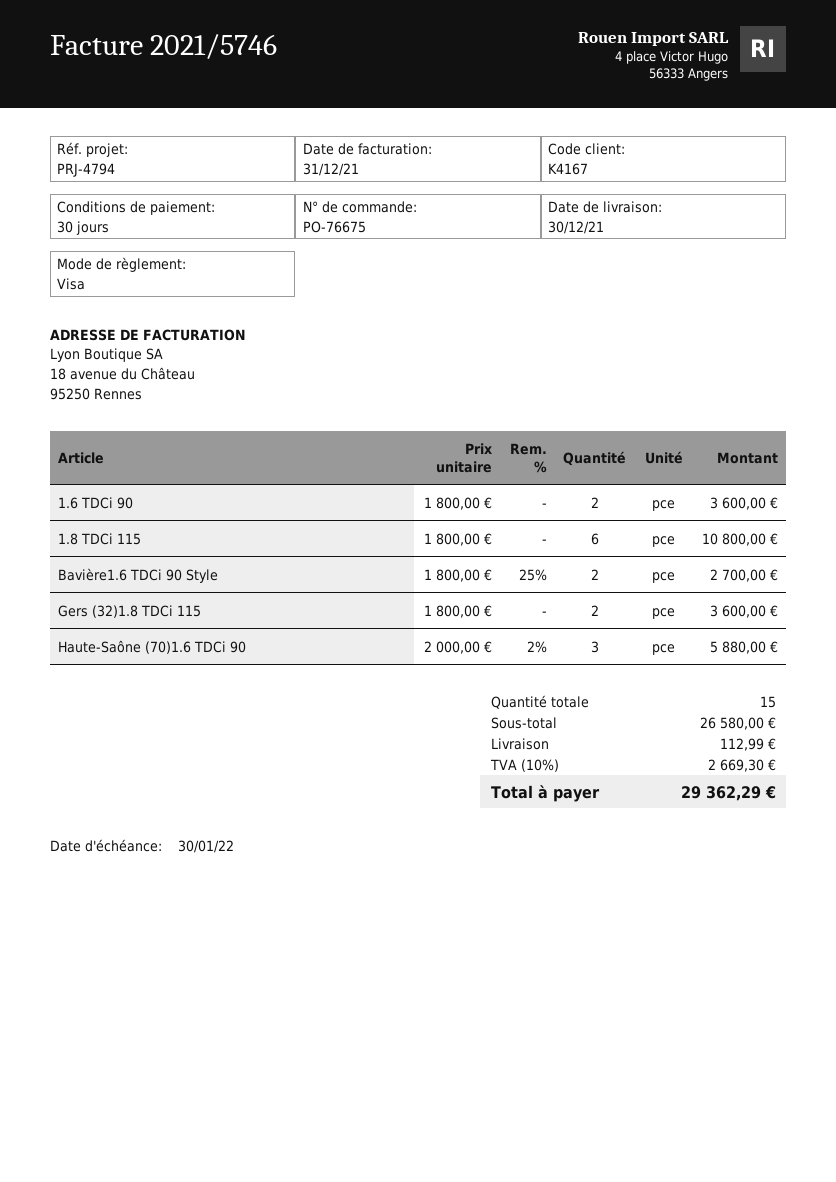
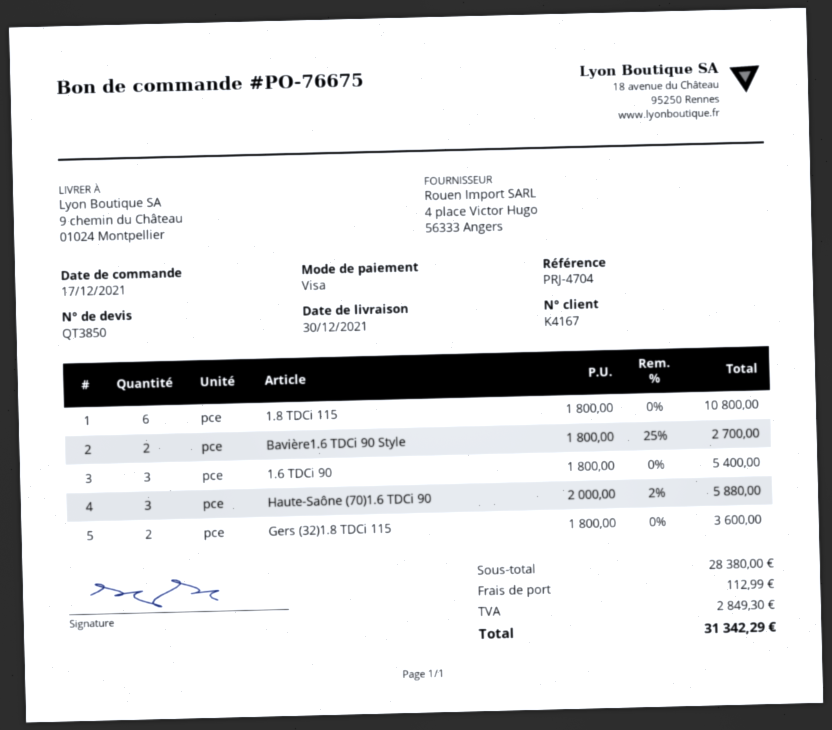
reference: PRJ-4794 -> PRJ-4704
1.6 TDCi 90: 2 x 1800.00 = 3600.00 -> 3 x 1800.00 = 5400.00
subtotal: 26580.00 -> 28380.00
tax: 2669.30 -> 2849.30
total: 29362.29 -> 31342.29

